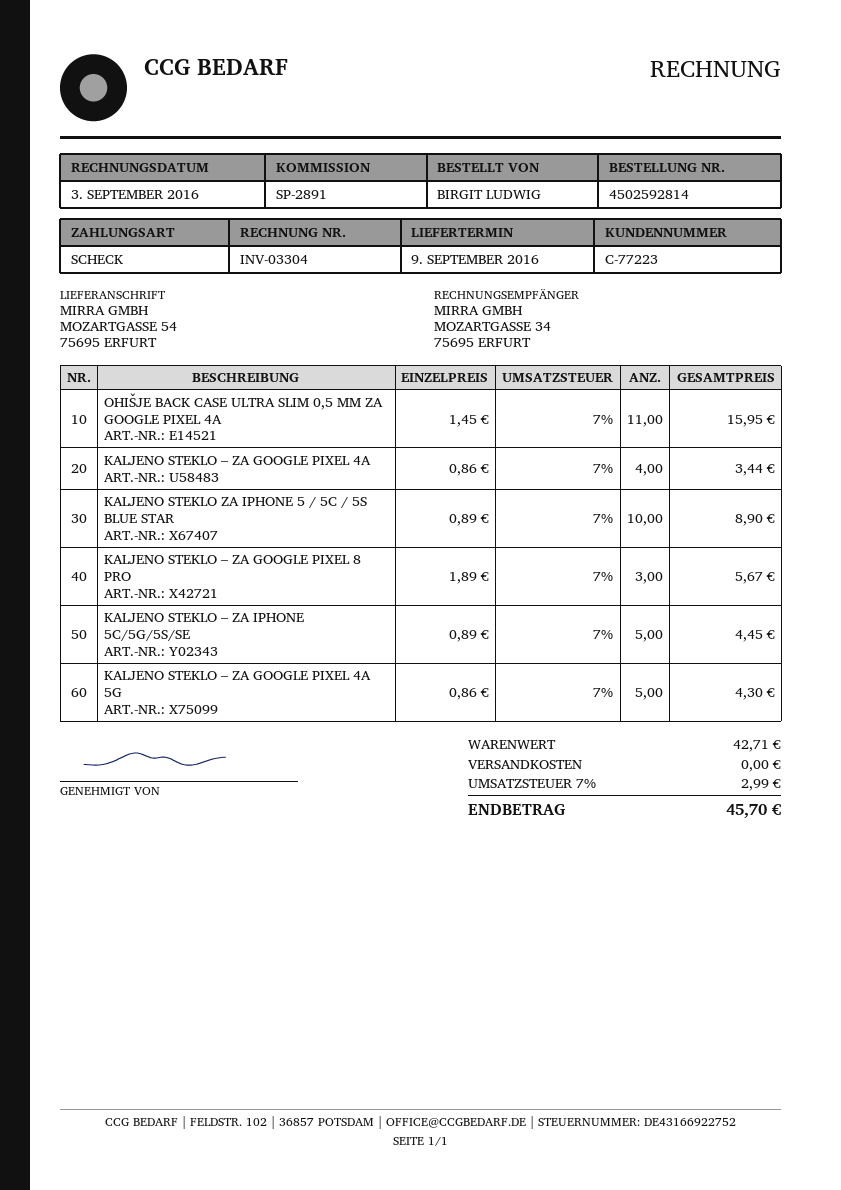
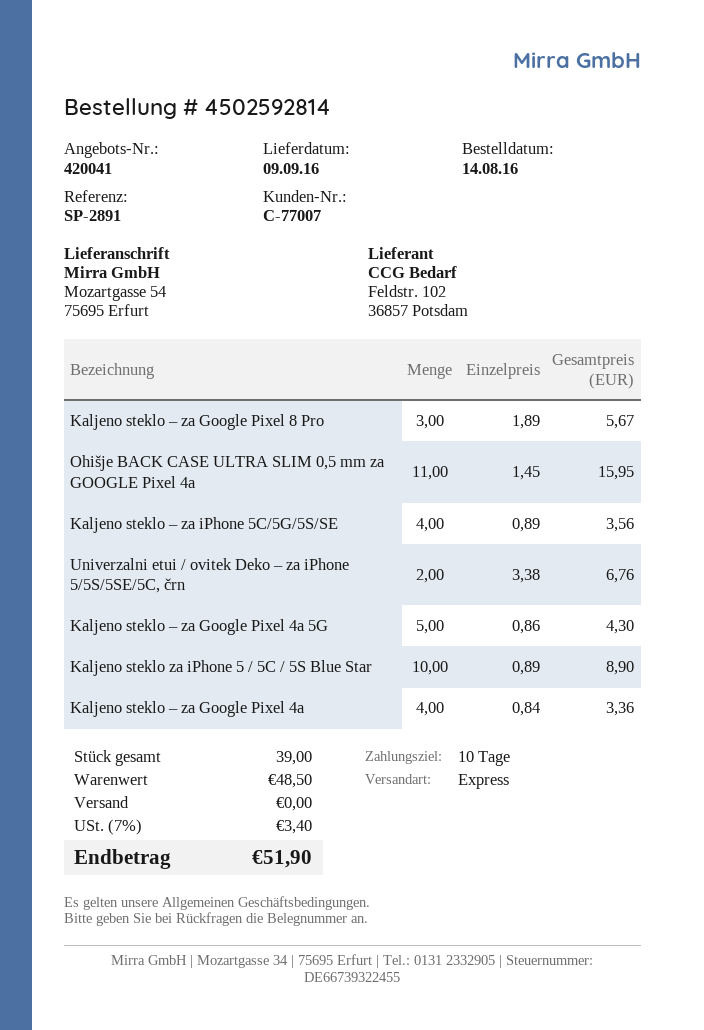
customer number: C-77223 -> C-77007
KALJENO STEKLO – ZA GOOGLE PIXEL 4A: 4 x 0.86 = 3.44 -> 4 x 0.84 = 3.36
KALJENO STEKLO – ZA IPHONE 5C/5G/5S/SE: 5 x 0.89 = 4.45 -> 4 x 0.89 = 3.56
Univerzalni etui / ovitek Deko – za iPhone 5/5S/5SE/5C, črn: none -> 2 x 3.38 = 6.76
subtotal: 42.71 -> 48.50
tax: 7% = 2.99 -> 7% = 3.40
total: 45.70 -> 51.90

